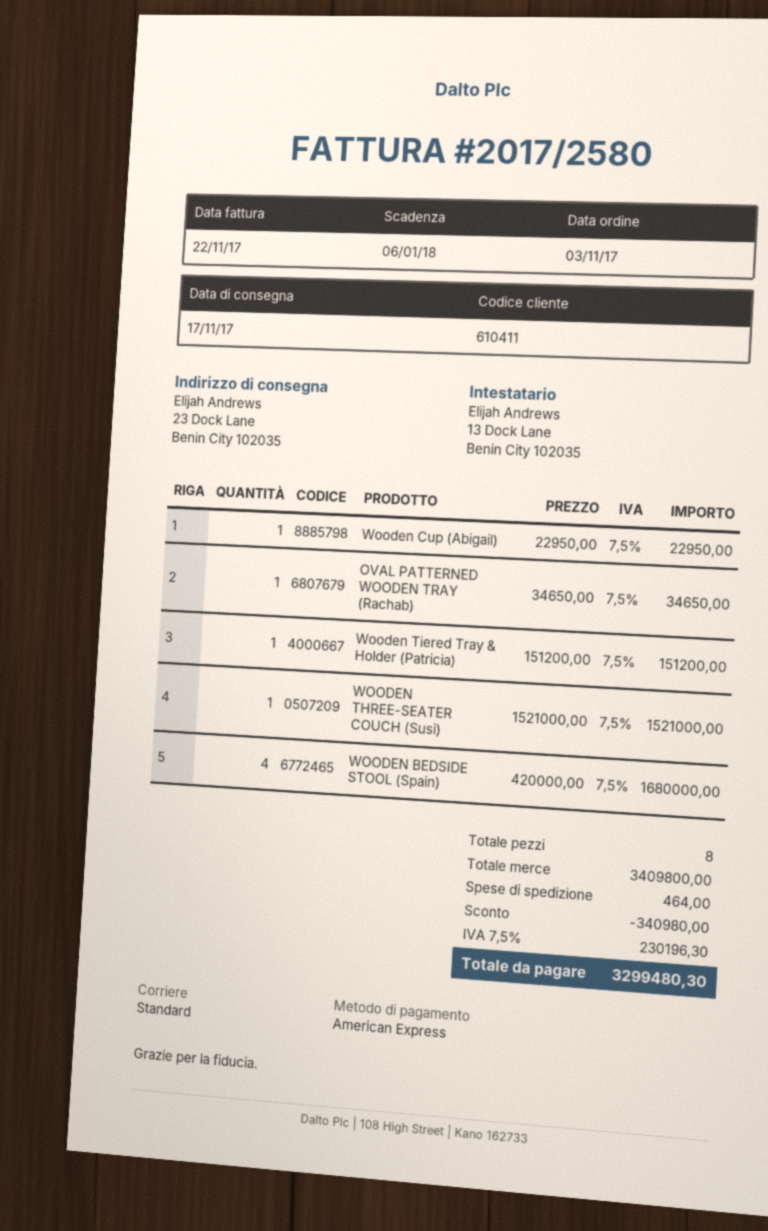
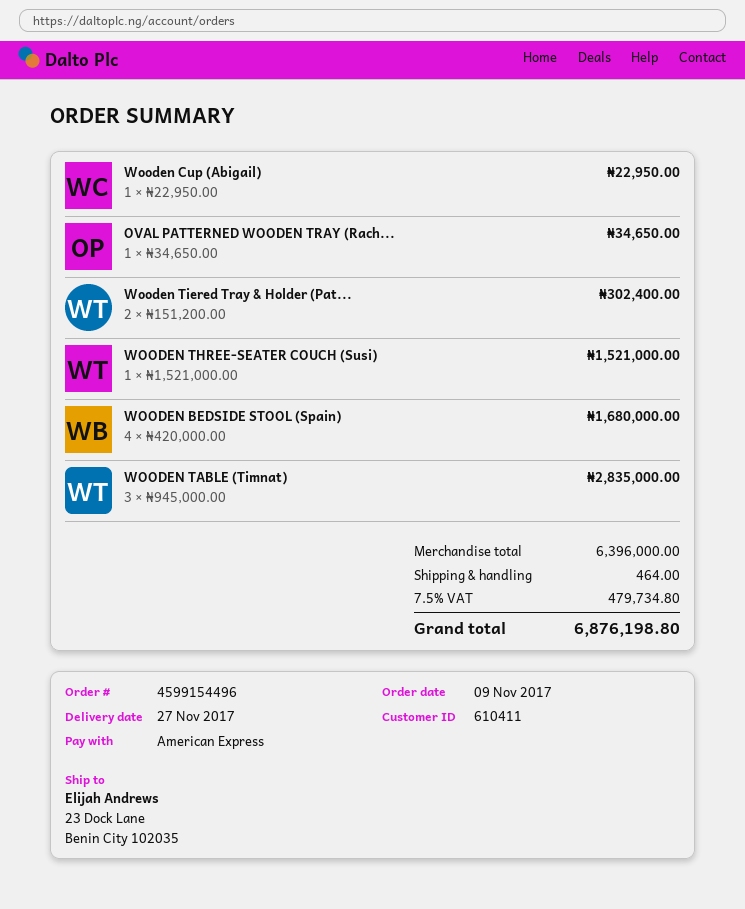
order date: 2017-11-03 -> 2017-11-09
delivery date: 2017-11-17 -> 2017-11-27
Wooden Tiered Tray & Holder (Patricia): 1 x 151200.00 = 151200.00 -> 2 x 151200.00 = 302400.00
WOODEN TABLE (Timnat): none -> 3 x 945000.00 = 2835000.00
subtotal: 3409800.00 -> 6396000.00
discount: 340980.00 -> none
tax: 7.5% = 230196.30 -> 7.5% = 479734.80
total: 3299480.30 -> 6876198.80

